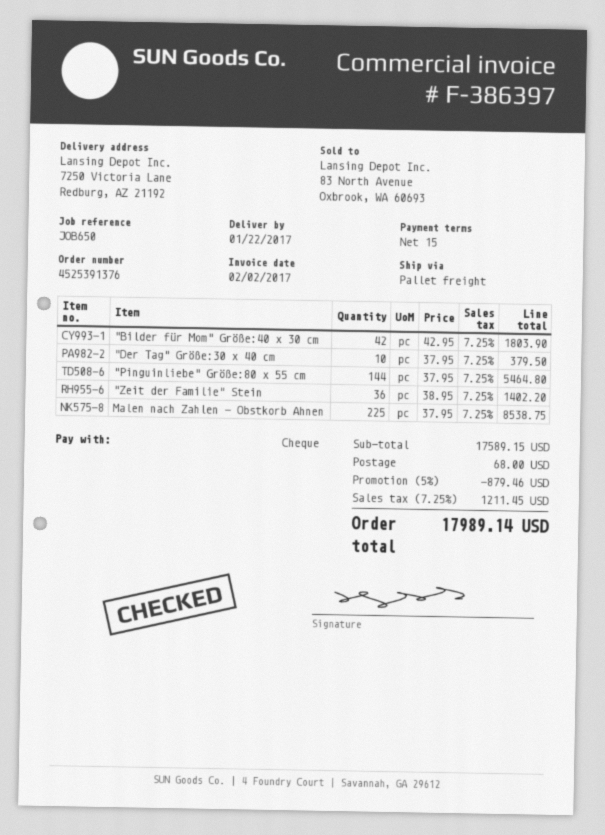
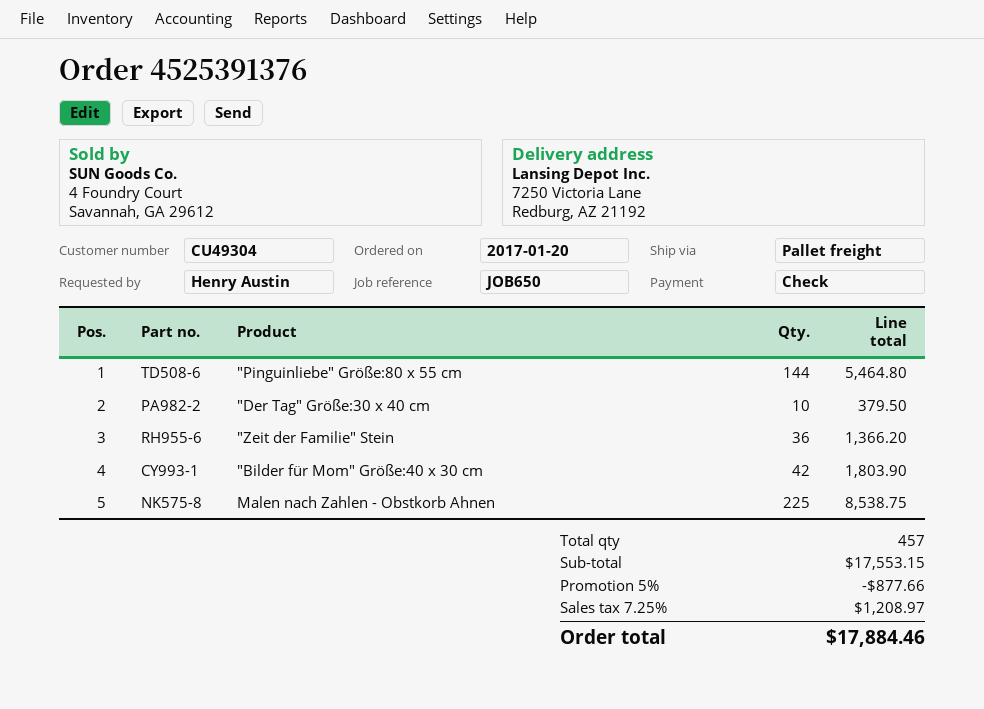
"Zeit der Familie" Stein: 36 for 1402.20 -> 36 for 1366.20
subtotal: 17589.15 -> 17553.15
discount: 5% = 879.46 -> 5% = 877.66
shipping: 68.00 -> none
tax: 7.25% = 1211.45 -> 7.25% = 1208.97
total: 17989.14 -> 17884.46

